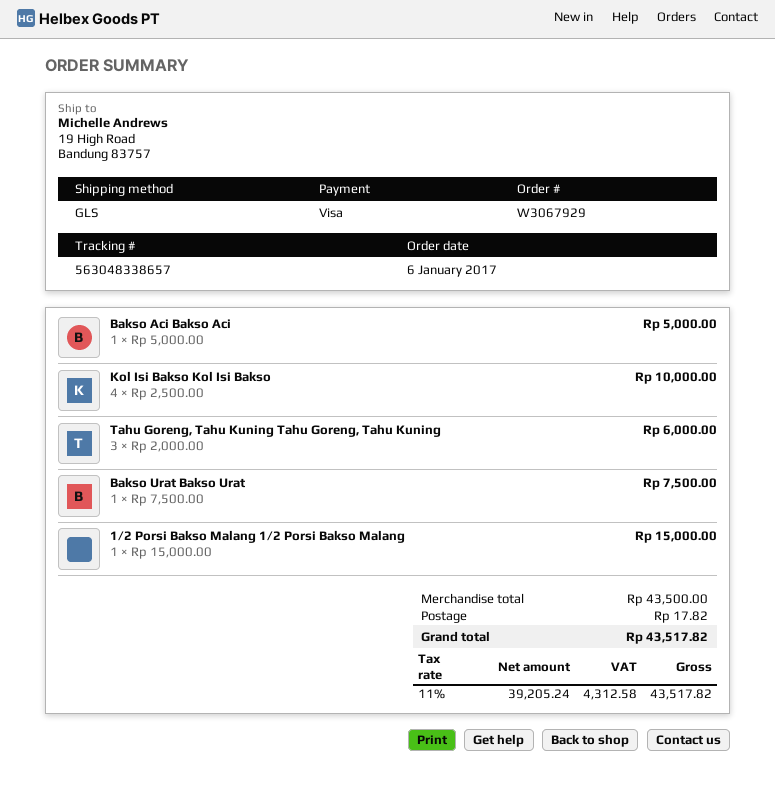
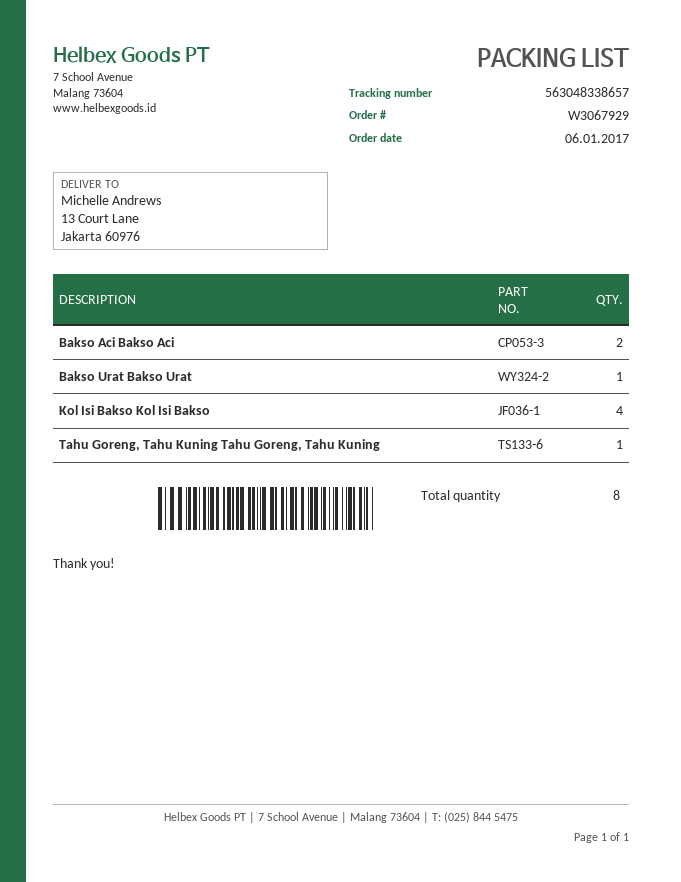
ship to: 19 High Road, Bandung 83757 -> 13 Court Lane, Jakarta 60976
Bakso Aci Bakso Aci: 1 -> 2
Tahu Goreng, Tahu Kuning Tahu Goreng, Tahu Kuning: 3 -> 1
1/2 Porsi Bakso Malang 1/2 Porsi Bakso Malang: 1 -> none

